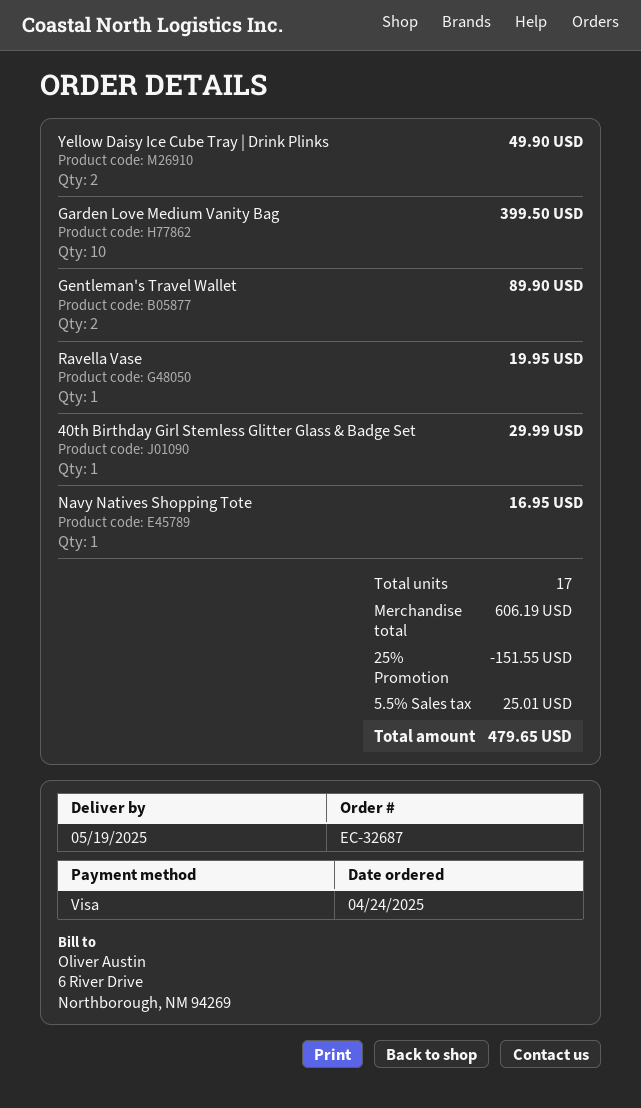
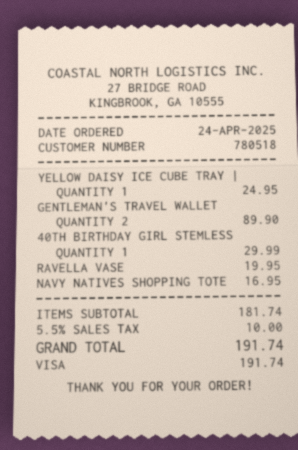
Yellow Daisy Ice Cube Tray | Drink Plinks: 2 for 49.90 -> 1 for 24.95
Garden Love Medium Vanity Bag: 10 for 399.50 -> none
subtotal: 606.19 -> 181.74
discount: 25% = 151.55 -> none
tax: 5.5% = 25.01 -> 5.5% = 10.00
total: 479.65 -> 191.74

